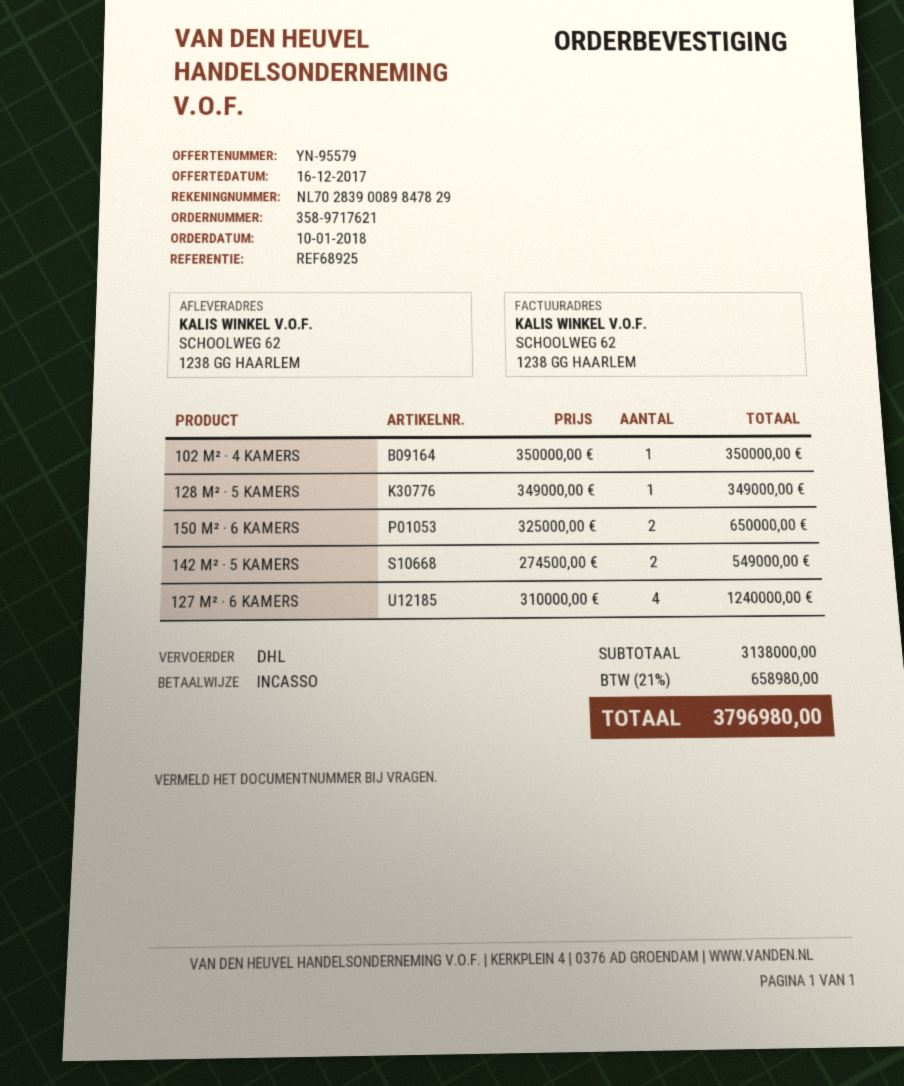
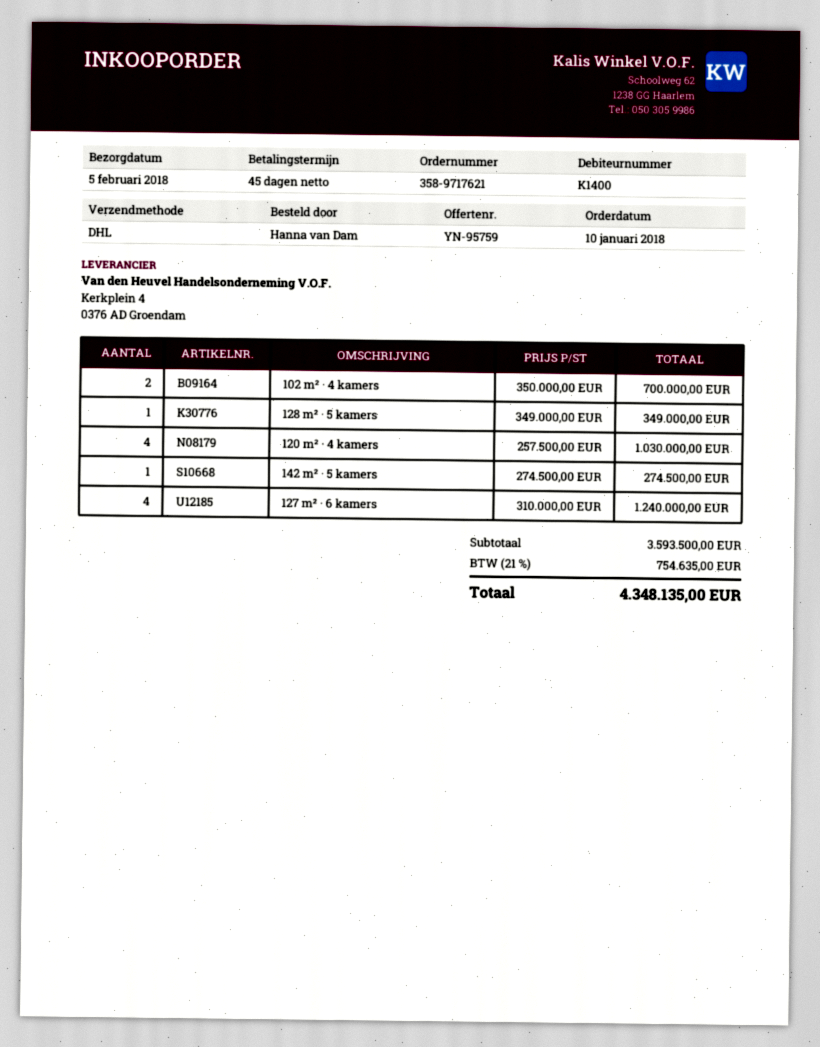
quote number: YN-95579 -> YN-95759
102 M² · 4 KAMERS: 1 x 350000.00 = 350000.00 -> 2 x 350000.00 = 700000.00
150 M² · 6 KAMERS: 2 x 325000.00 = 650000.00 -> none
142 M² · 5 KAMERS: 2 x 274500.00 = 549000.00 -> 1 x 274500.00 = 274500.00
120 m² · 4 kamers: none -> 4 x 257500.00 = 1030000.00
subtotal: 3138000.00 -> 3593500.00
tax: 21% = 658980.00 -> 21% = 754635.00
total: 3796980.00 -> 4348135.00

